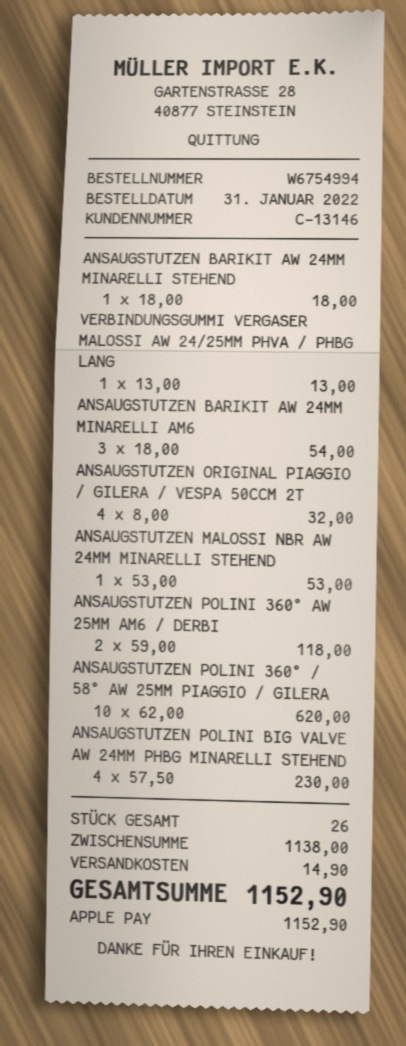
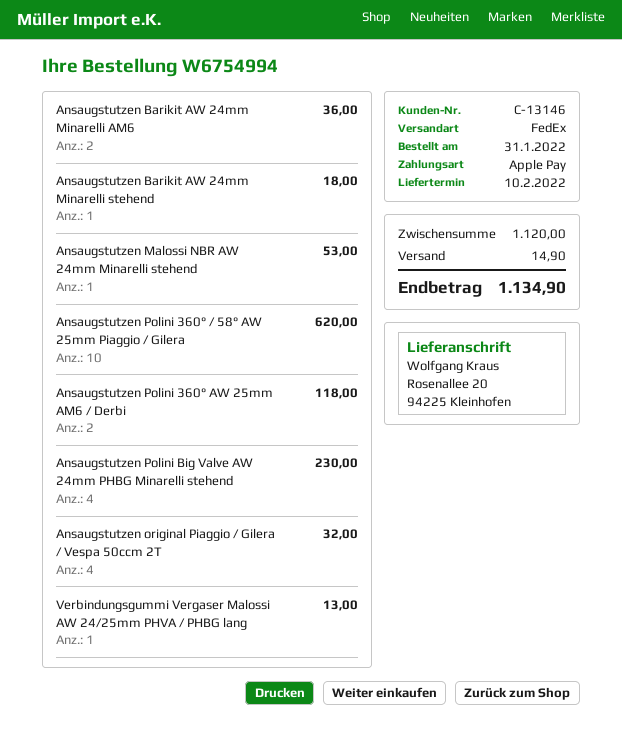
ANSAUGSTUTZEN BARIKIT AW 24MM MINARELLI AM6: 3 for 54.00 -> 2 for 36.00
subtotal: 1138.00 -> 1120.00
total: 1152.90 -> 1134.90

